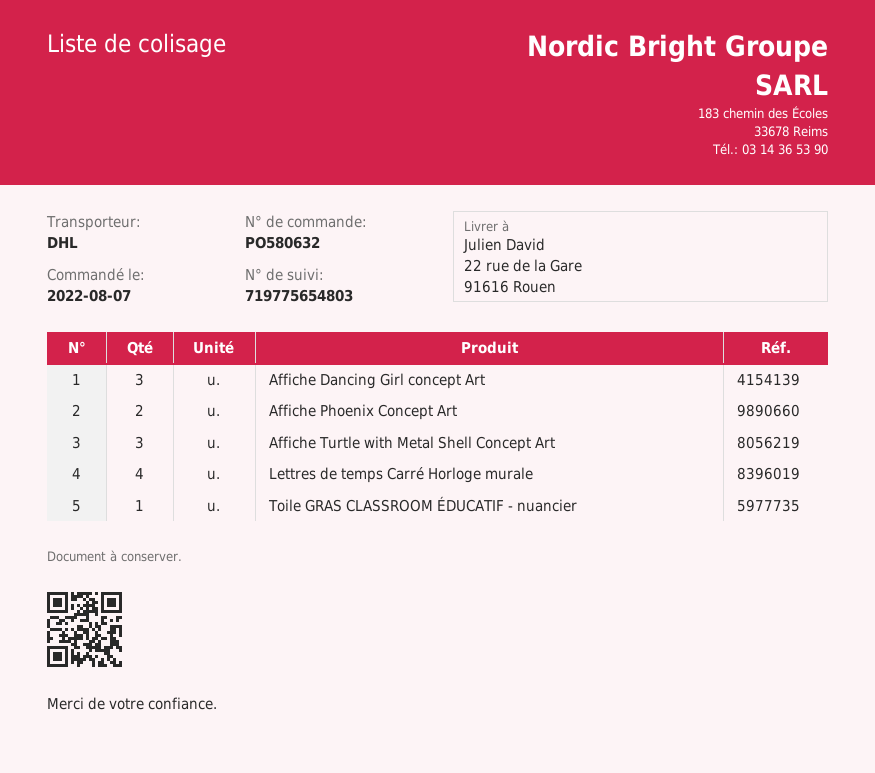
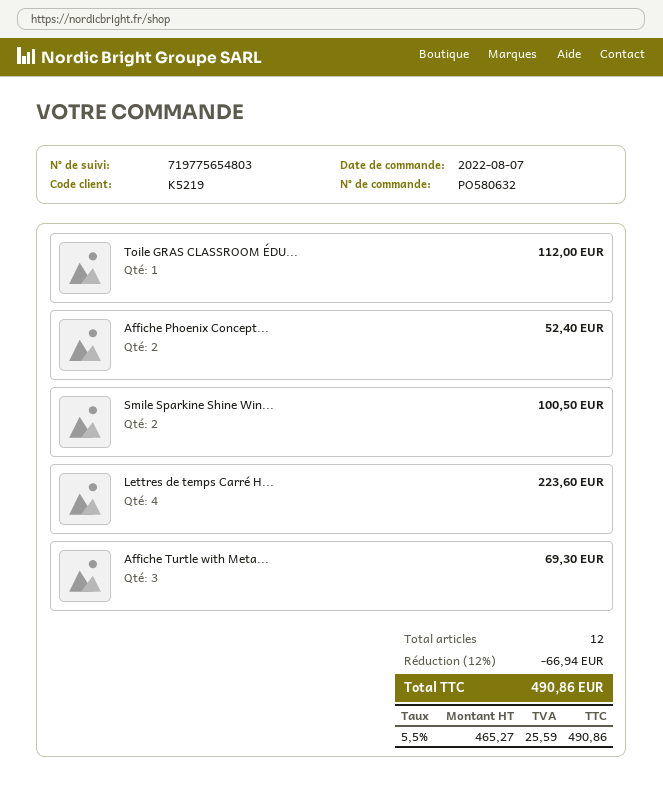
Affiche Dancing Girl concept Art: 3 -> none
Smile Sparkine Shine Win...: none -> 2

